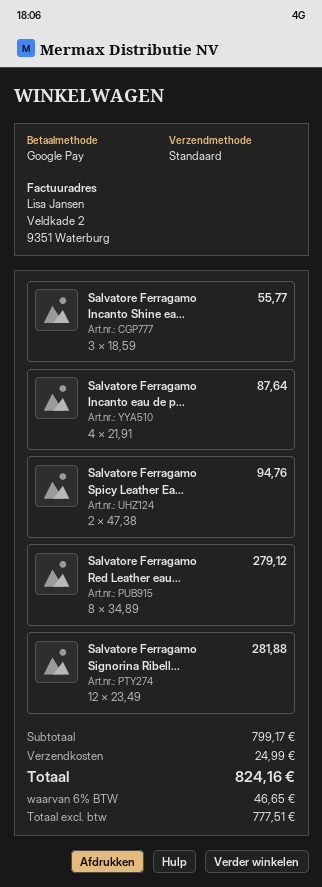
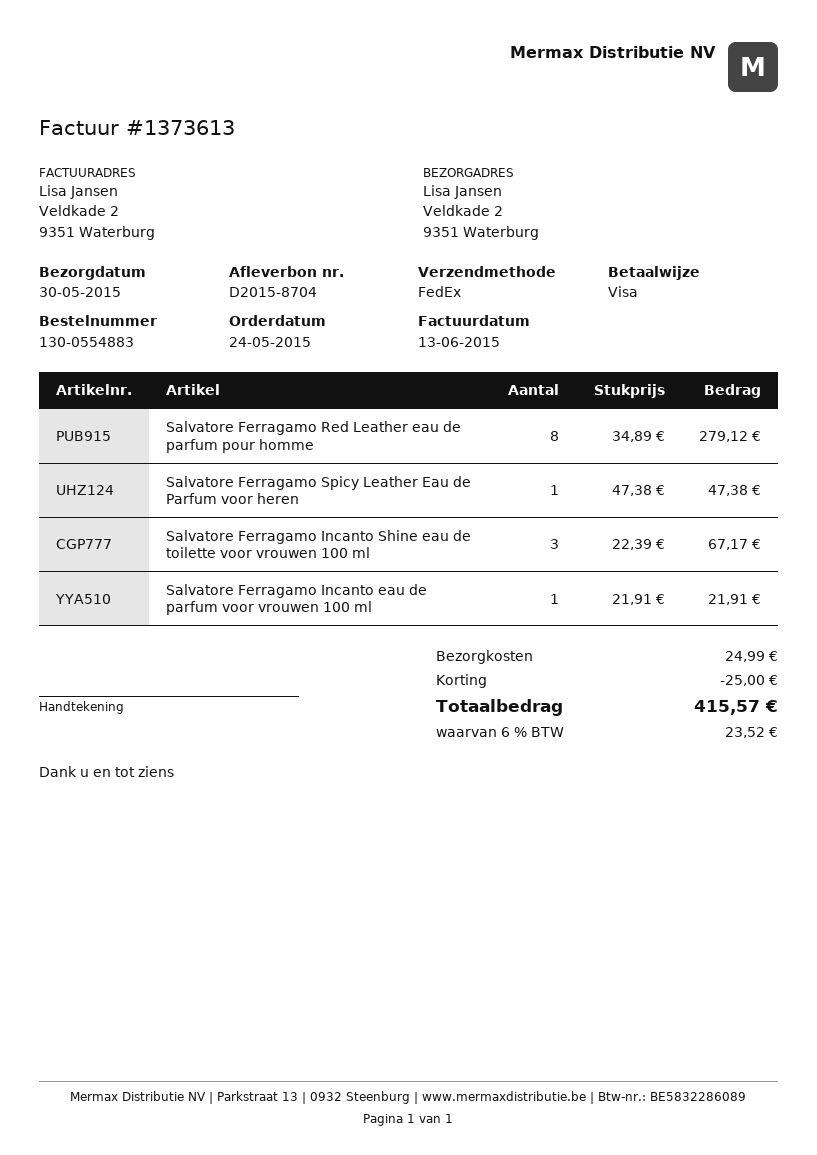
payment method: Google Pay -> Visa
shipping method: standard -> FedEx
Salvatore Ferragamo Incanto Shine ea...: 3 x 18.59 = 55.77 -> 3 x 22.39 = 67.17
Salvatore Ferragamo Incanto eau de p...: 4 x 21.91 = 87.64 -> 1 x 21.91 = 21.91
Salvatore Ferragamo Spicy Leather Ea...: 2 x 47.38 = 94.76 -> 1 x 47.38 = 47.38
Salvatore Ferragamo Signorina Ribell...: 12 x 23.49 = 281.88 -> none
discount: none -> 25.00
tax: 6% = 46.65 -> 6% = 23.52
total: 824.16 -> 415.57

